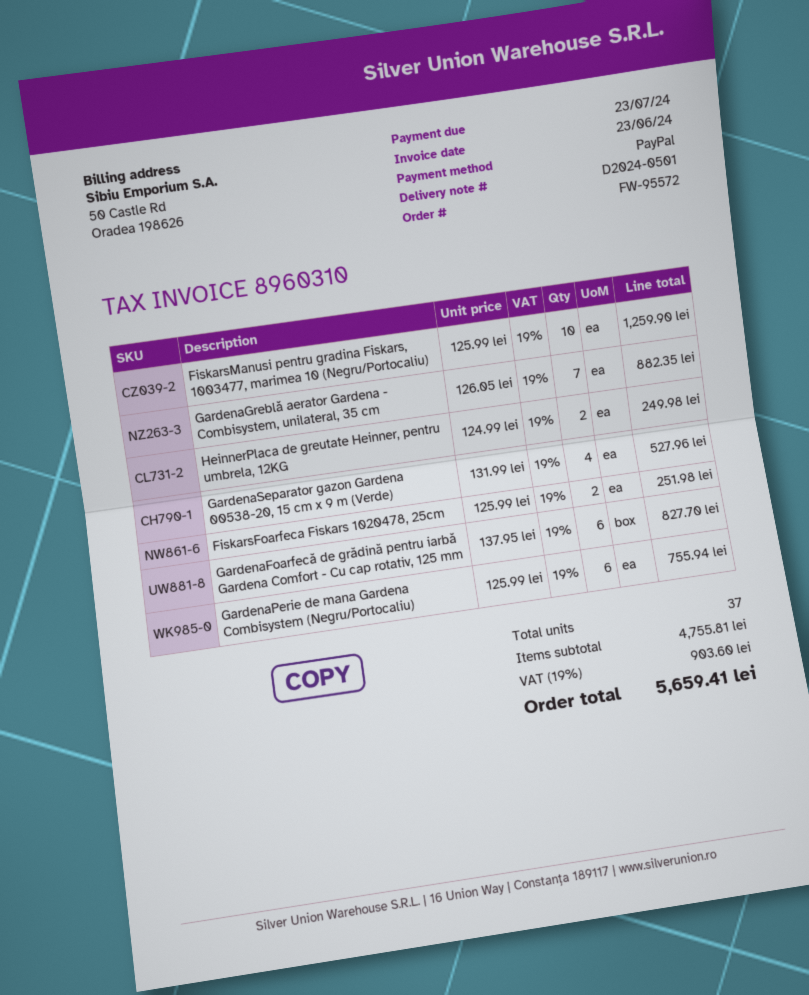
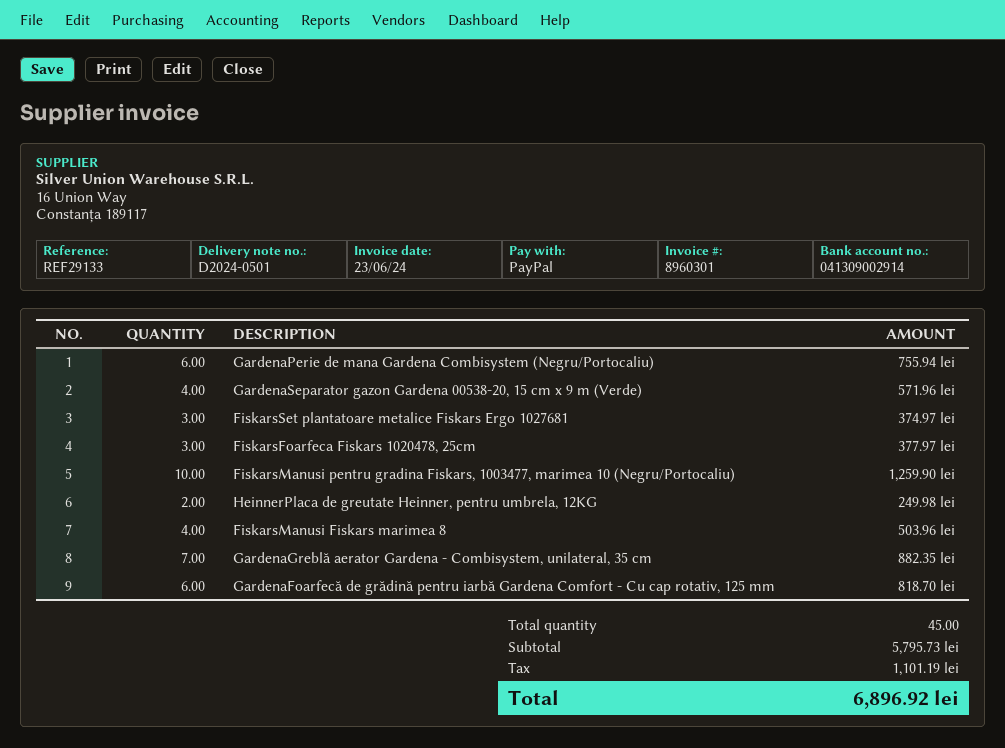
invoice number: 8960310 -> 8960301
GardenaSeparator gazon Gardena 00538-20, 15 cm x 9 m (Verde): 4 for 527.96 -> 4 for 571.96
FiskarsFoarfeca Fiskars 1020478, 25cm: 2 for 251.98 -> 3 for 377.97
GardenaFoarfecă de grădină pentru iarbă Gardena Comfort - Cu cap rotativ, 125 mm: 6 for 827.70 -> 6 for 818.70
FiskarsSet plantatoare metalice Fiskars Ergo 1027681: none -> 3 for 374.97
FiskarsManusi Fiskars marimea 8: none -> 4 for 503.96
total quantity: 37 -> 45
subtotal: 4755.81 -> 5795.73
tax: 903.60 -> 1101.19
total: 5659.41 -> 6896.92

